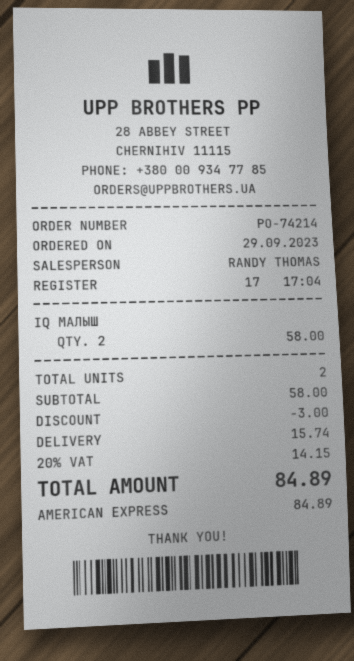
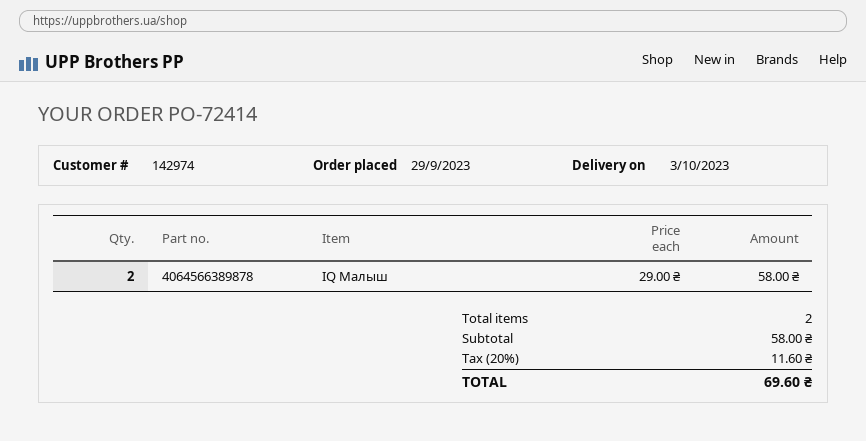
order number: PO-74214 -> PO-72414
discount: 3.00 -> none
shipping: 15.74 -> none
tax: 20% = 14.15 -> 20% = 11.60
total: 84.89 -> 69.60

